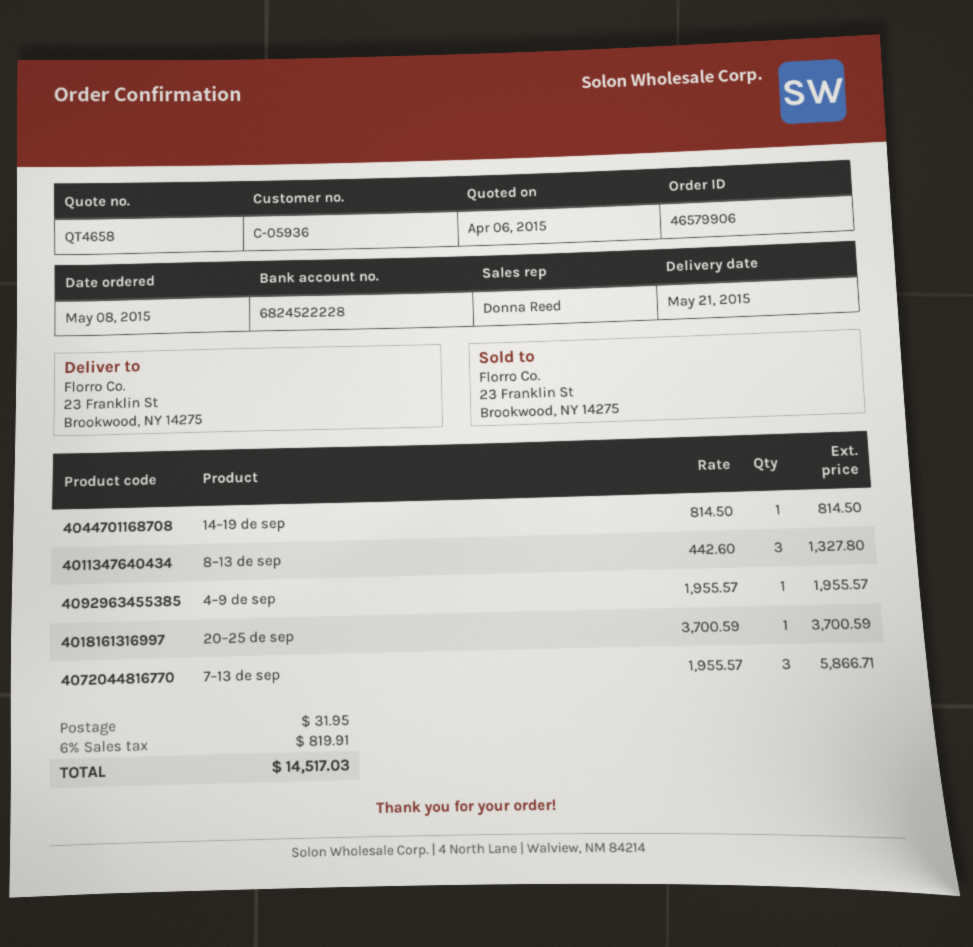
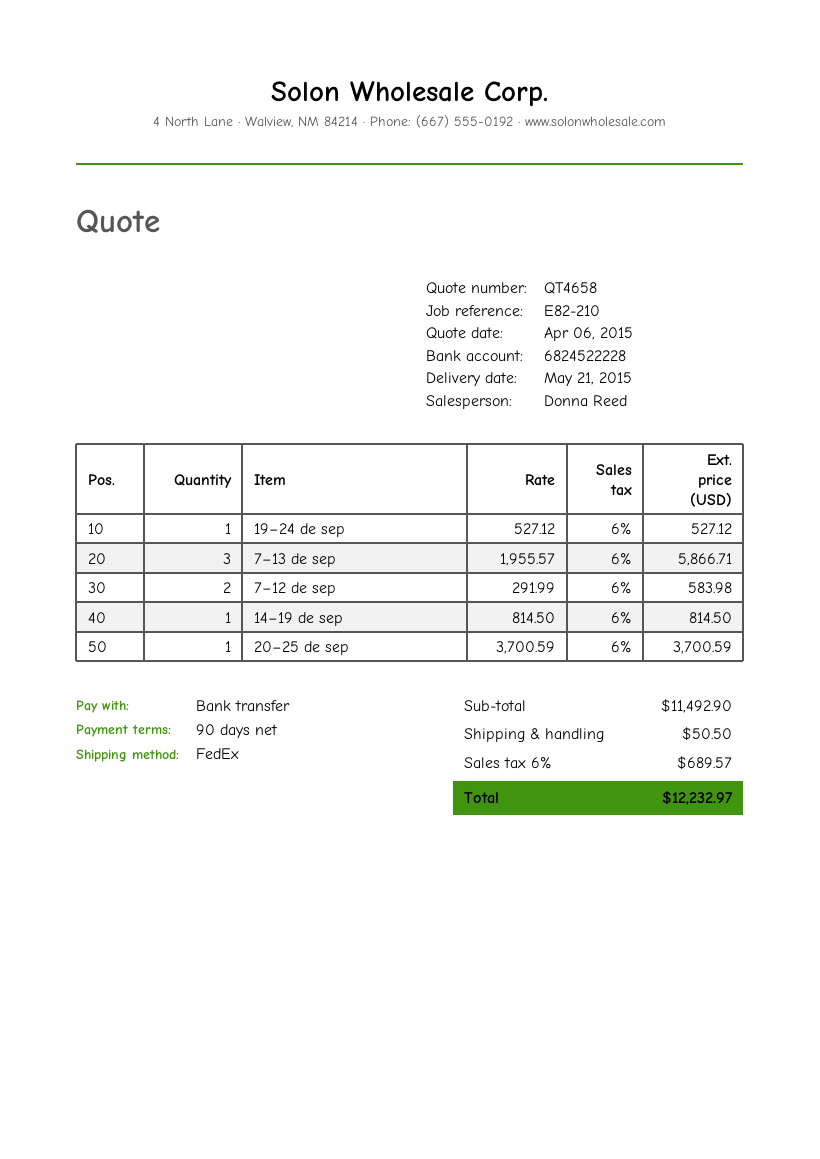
8–13 de sep: 3 x 442.60 = 1327.80 -> none
4–9 de sep: 1 x 1955.57 = 1955.57 -> none
19–24 de sep: none -> 1 x 527.12 = 527.12
7–12 de sep: none -> 2 x 291.99 = 583.98
shipping: 31.95 -> 50.50
tax: 6% = 819.91 -> 6% = 689.57
total: 14517.03 -> 12232.97

